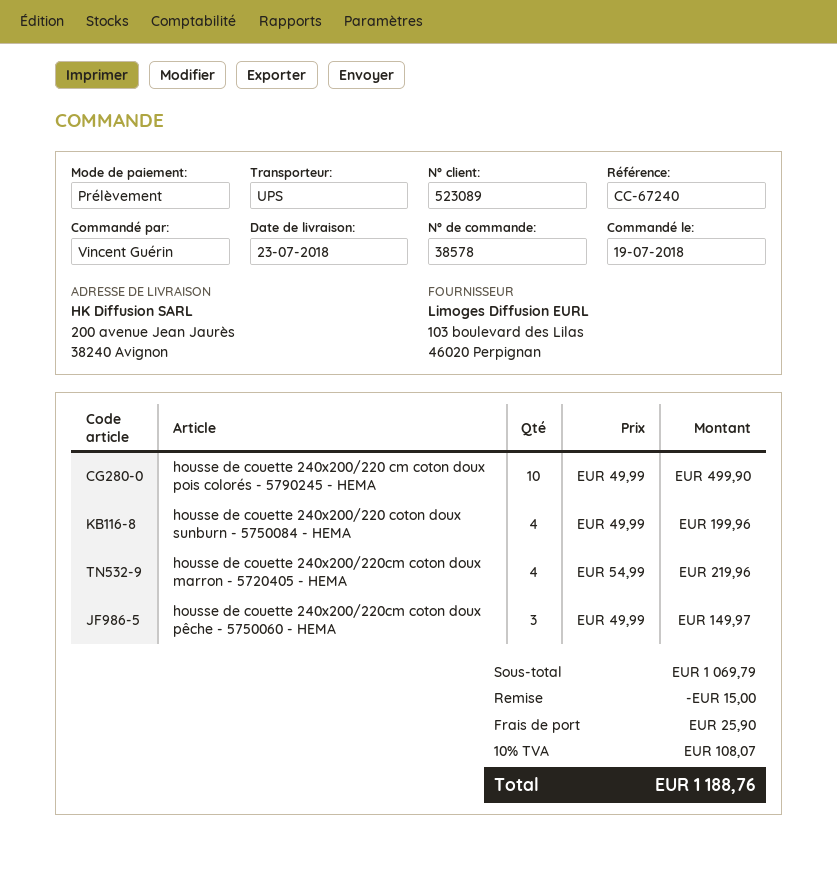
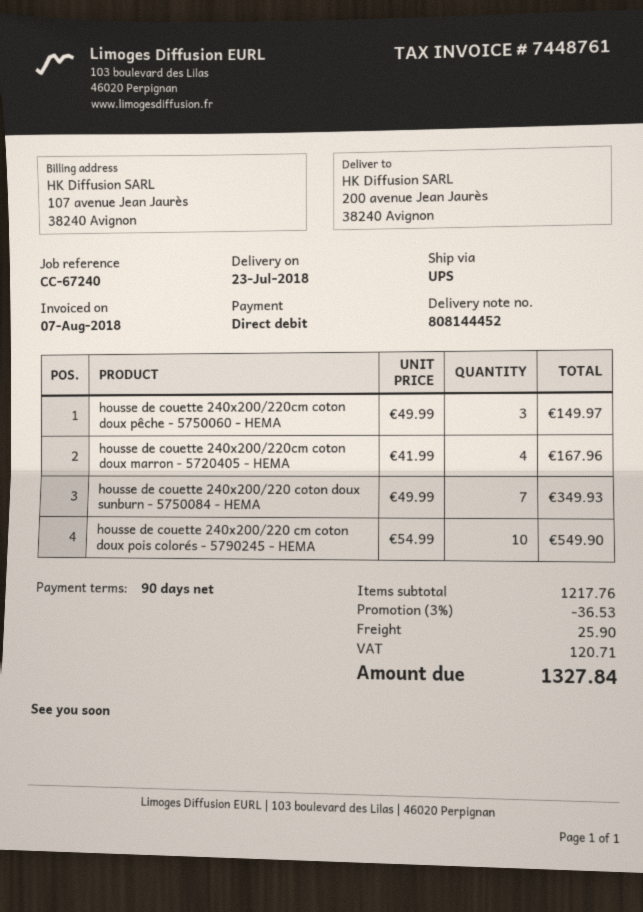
housse de couette 240x200/220 cm coton doux pois colorés - 5790245 - HEMA: 10 x 49.99 = 499.90 -> 10 x 54.99 = 549.90
housse de couette 240x200/220 coton doux sunburn - 5750084 - HEMA: 4 x 49.99 = 199.96 -> 7 x 49.99 = 349.93
housse de couette 240x200/220cm coton doux marron - 5720405 - HEMA: 4 x 54.99 = 219.96 -> 4 x 41.99 = 167.96
subtotal: 1069.79 -> 1217.76
discount: 15.00 -> 36.53
tax: 108.07 -> 120.71
total: 1188.76 -> 1327.84

